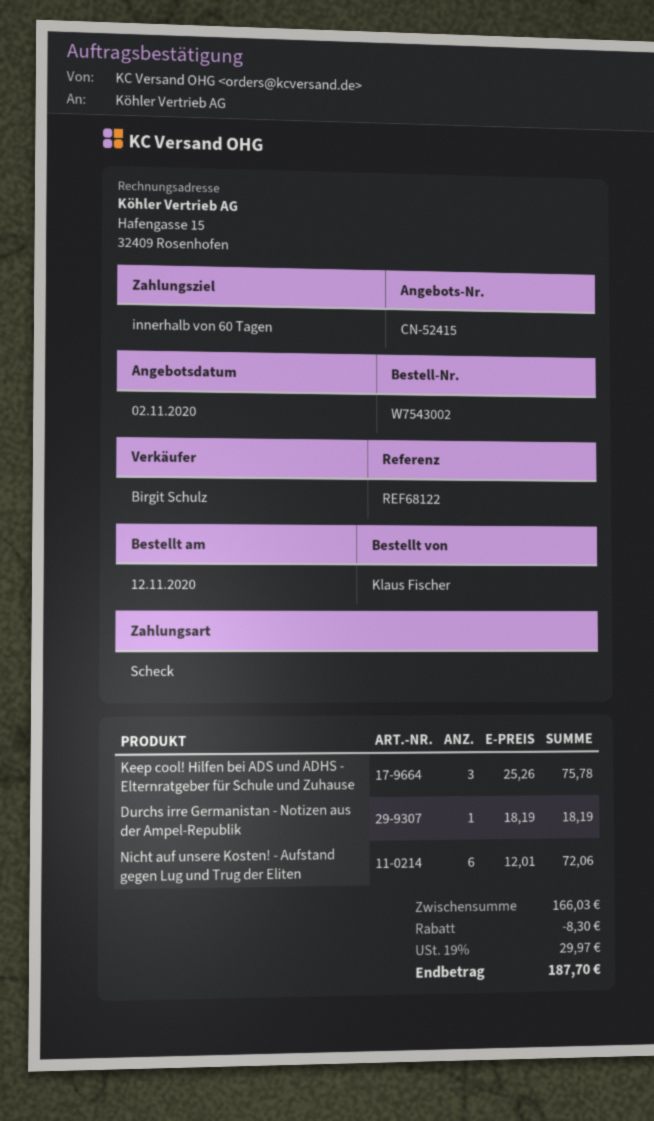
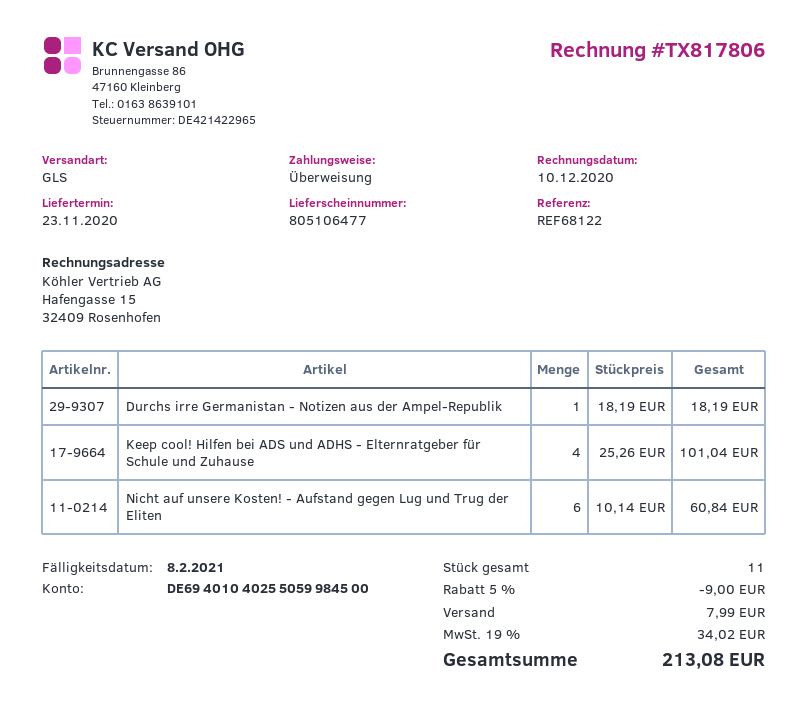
payment method: cheque -> bank transfer
Keep cool! Hilfen bei ADS und ADHS - Elternratgeber für Schule und Zuhause: 3 x 25.26 = 75.78 -> 4 x 25.26 = 101.04
Nicht auf unsere Kosten! - Aufstand gegen Lug und Trug der Eliten: 6 x 12.01 = 72.06 -> 6 x 10.14 = 60.84
discount: 8.30 -> 9.00
shipping: none -> 7.99
tax: 19% = 29.97 -> 19% = 34.02
total: 187.70 -> 213.08

